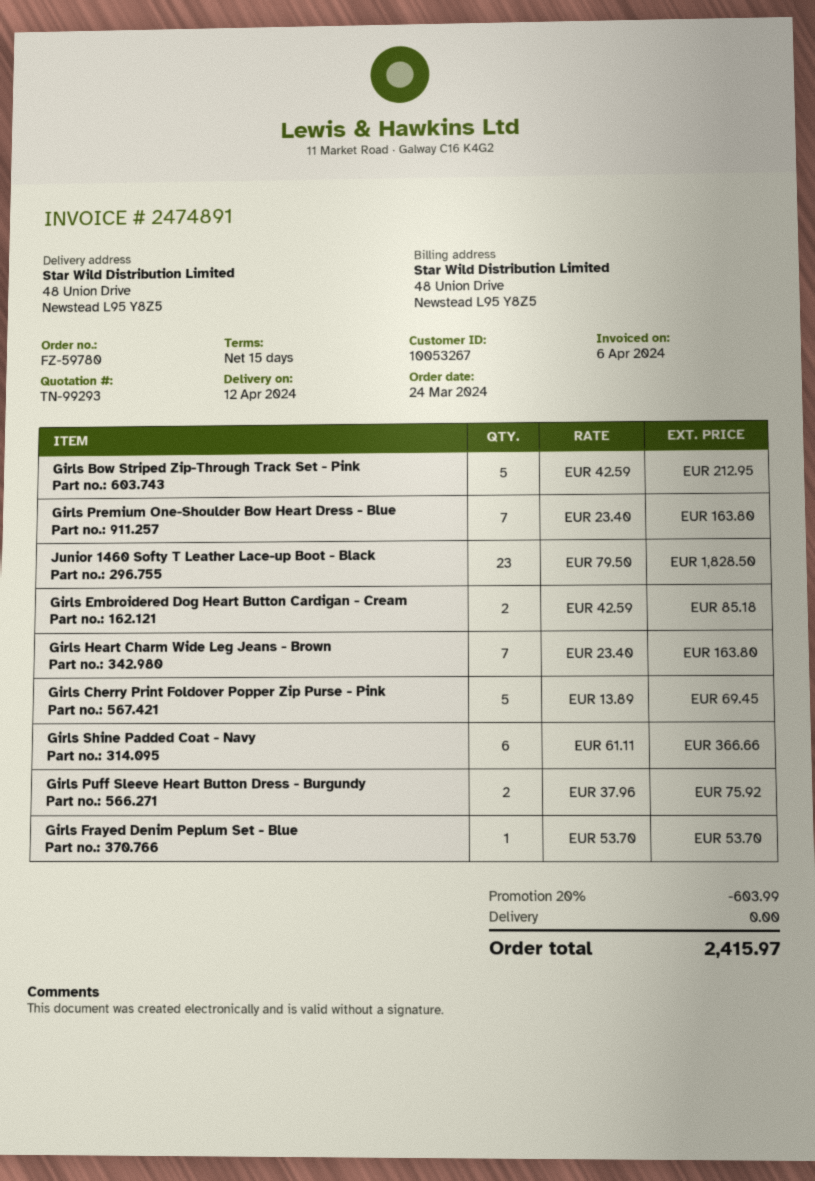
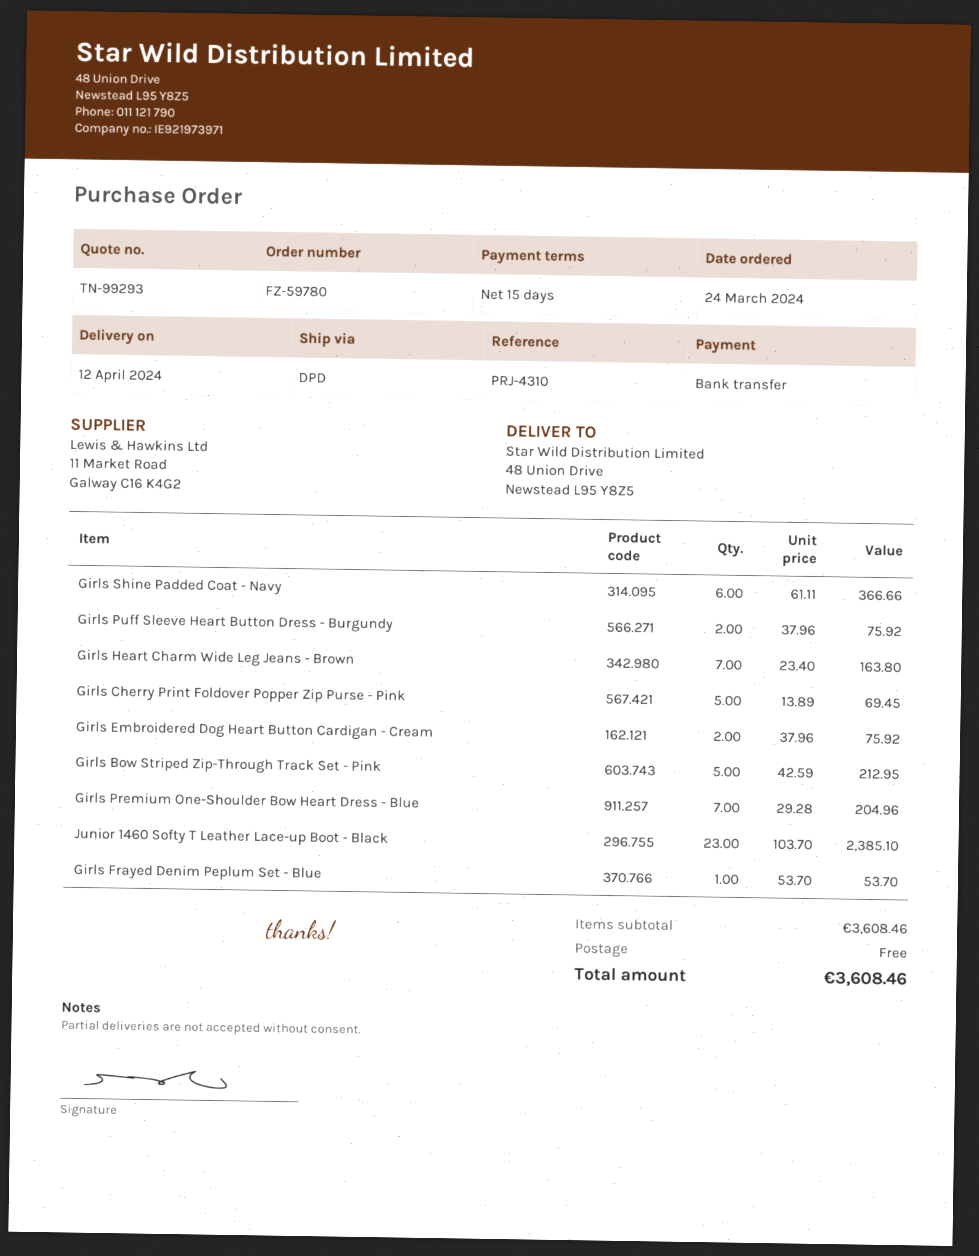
Girls Premium One-Shoulder Bow Heart Dress - Blue: 7 x 23.40 = 163.80 -> 7 x 29.28 = 204.96
Junior 1460 Softy T Leather Lace-up Boot - Black: 23 x 79.50 = 1828.50 -> 23 x 103.70 = 2385.10
Girls Embroidered Dog Heart Button Cardigan - Cream: 2 x 42.59 = 85.18 -> 2 x 37.96 = 75.92
discount: 20% = 603.99 -> none
total: 2415.97 -> 3608.46

